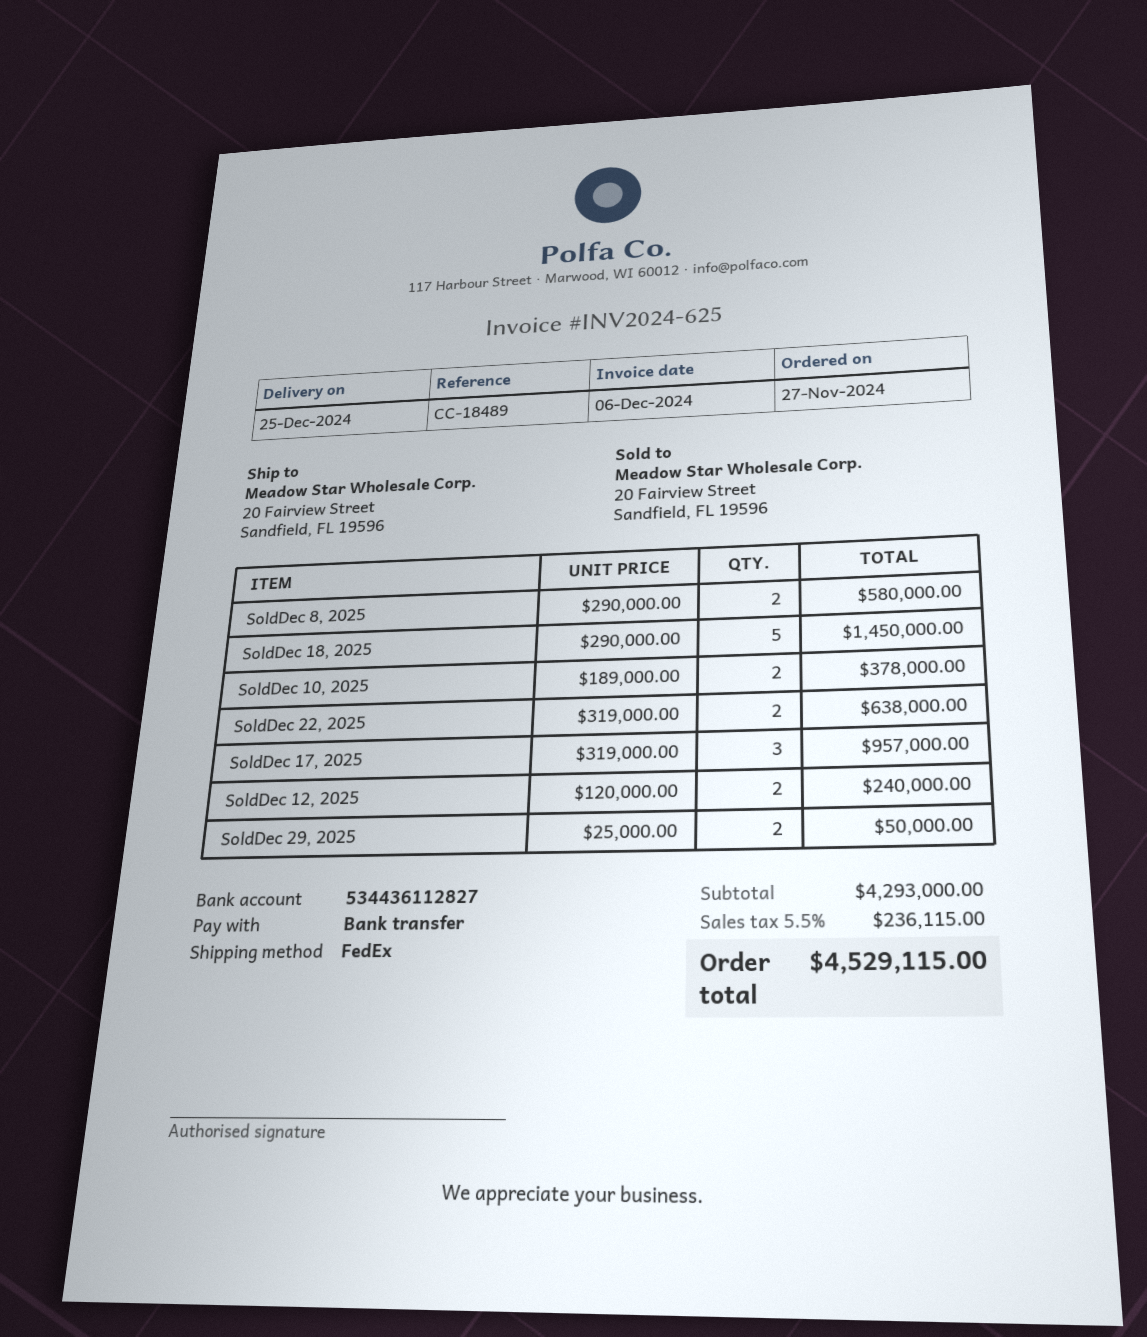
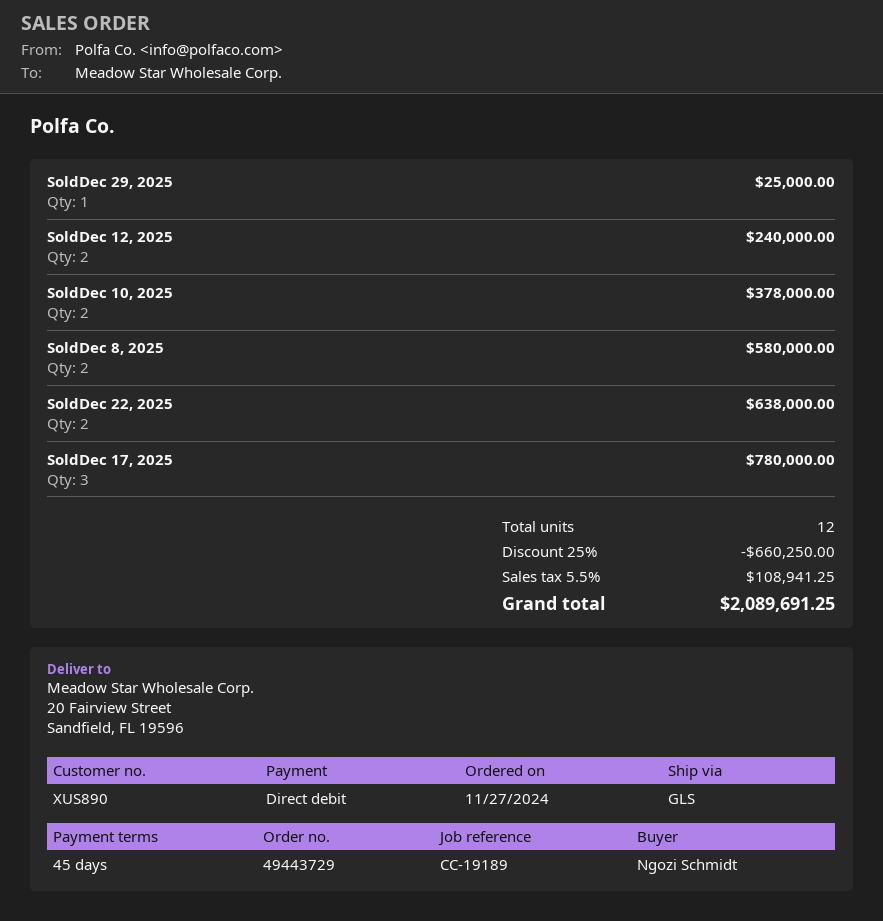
reference: CC-18489 -> CC-19189
payment method: bank transfer -> direct debit
shipping method: FedEx -> GLS
SoldDec 18, 2025: 5 for 1450000.00 -> none
SoldDec 17, 2025: 3 for 957000.00 -> 3 for 780000.00
SoldDec 29, 2025: 2 for 50000.00 -> 1 for 25000.00
discount: none -> 25% = 660250.00
tax: 5.5% = 236115.00 -> 5.5% = 108941.25
total: 4529115.00 -> 2089691.25

